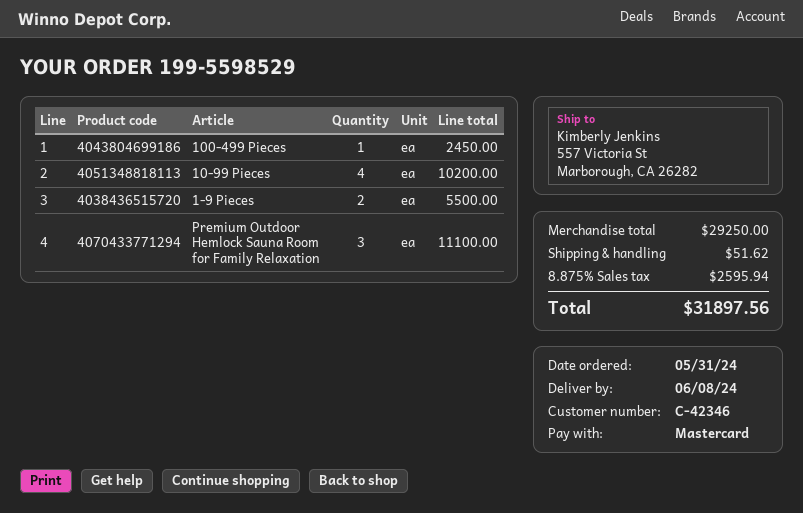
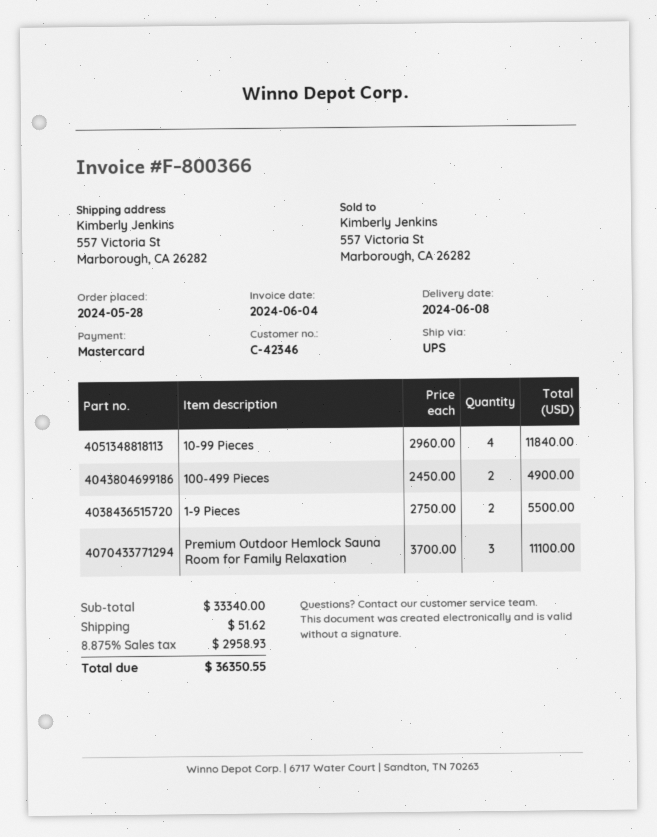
order date: 2024-05-31 -> 2024-05-28
100-499 Pieces: 1 for 2450.00 -> 2 for 4900.00
10-99 Pieces: 4 for 10200.00 -> 4 for 11840.00
subtotal: 29250.00 -> 33340.00
tax: 8.875% = 2595.94 -> 8.875% = 2958.93
total: 31897.56 -> 36350.55

